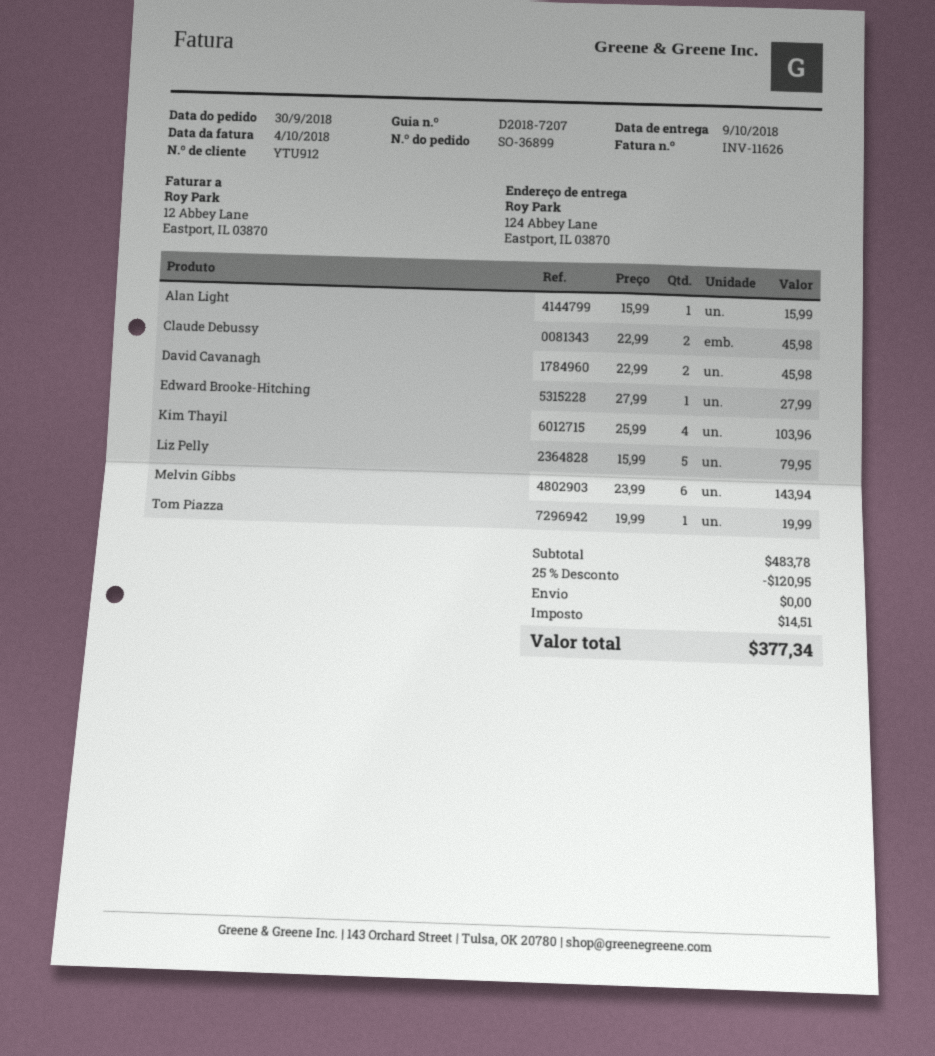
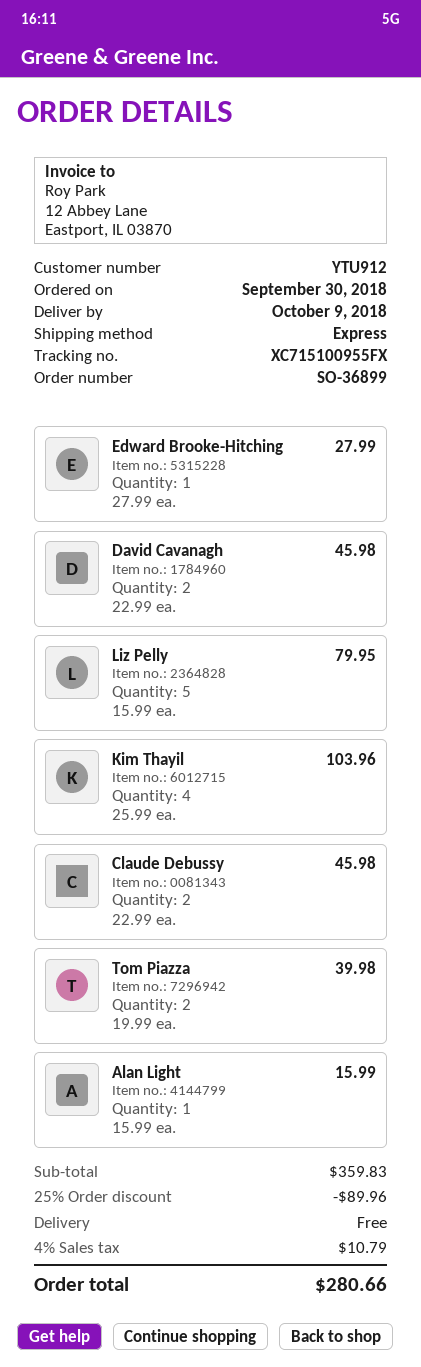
Melvin Gibbs: 6 x 23.99 = 143.94 -> none
Tom Piazza: 1 x 19.99 = 19.99 -> 2 x 19.99 = 39.98
subtotal: 483.78 -> 359.83
discount: 25% = 120.95 -> 25% = 89.96
tax: 14.51 -> 10.79
total: 377.34 -> 280.66

